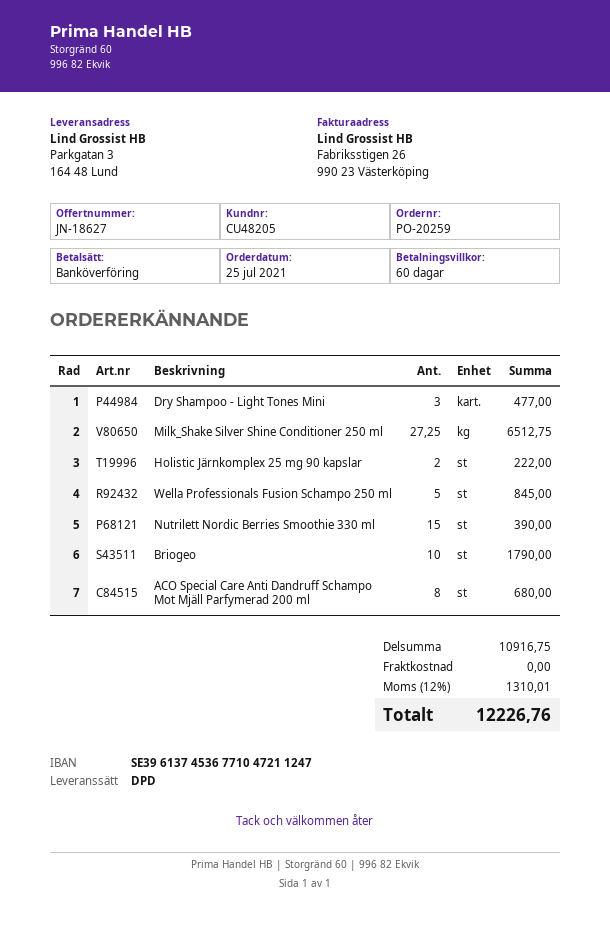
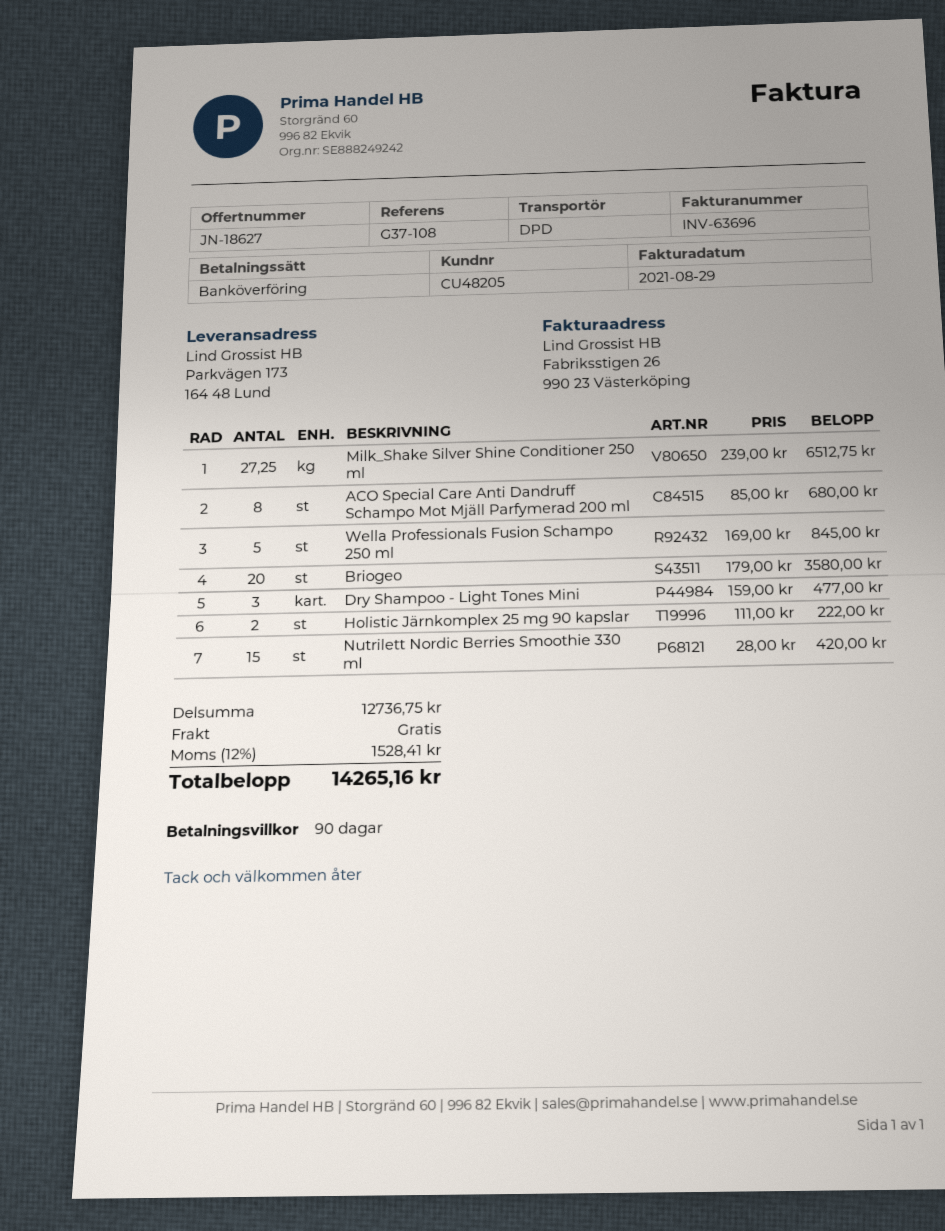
payment terms: 60 days -> 90 days
ship to: Parkgatan 3, 164 48 Lund -> Parkvägen 173, 164 48 Lund
Nutrilett Nordic Berries Smoothie 330 ml: 15 for 390.00 -> 15 for 420.00
Briogeo: 10 for 1790.00 -> 20 for 3580.00
subtotal: 10916.75 -> 12736.75
tax: 12% = 1310.01 -> 12% = 1528.41
total: 12226.76 -> 14265.16

